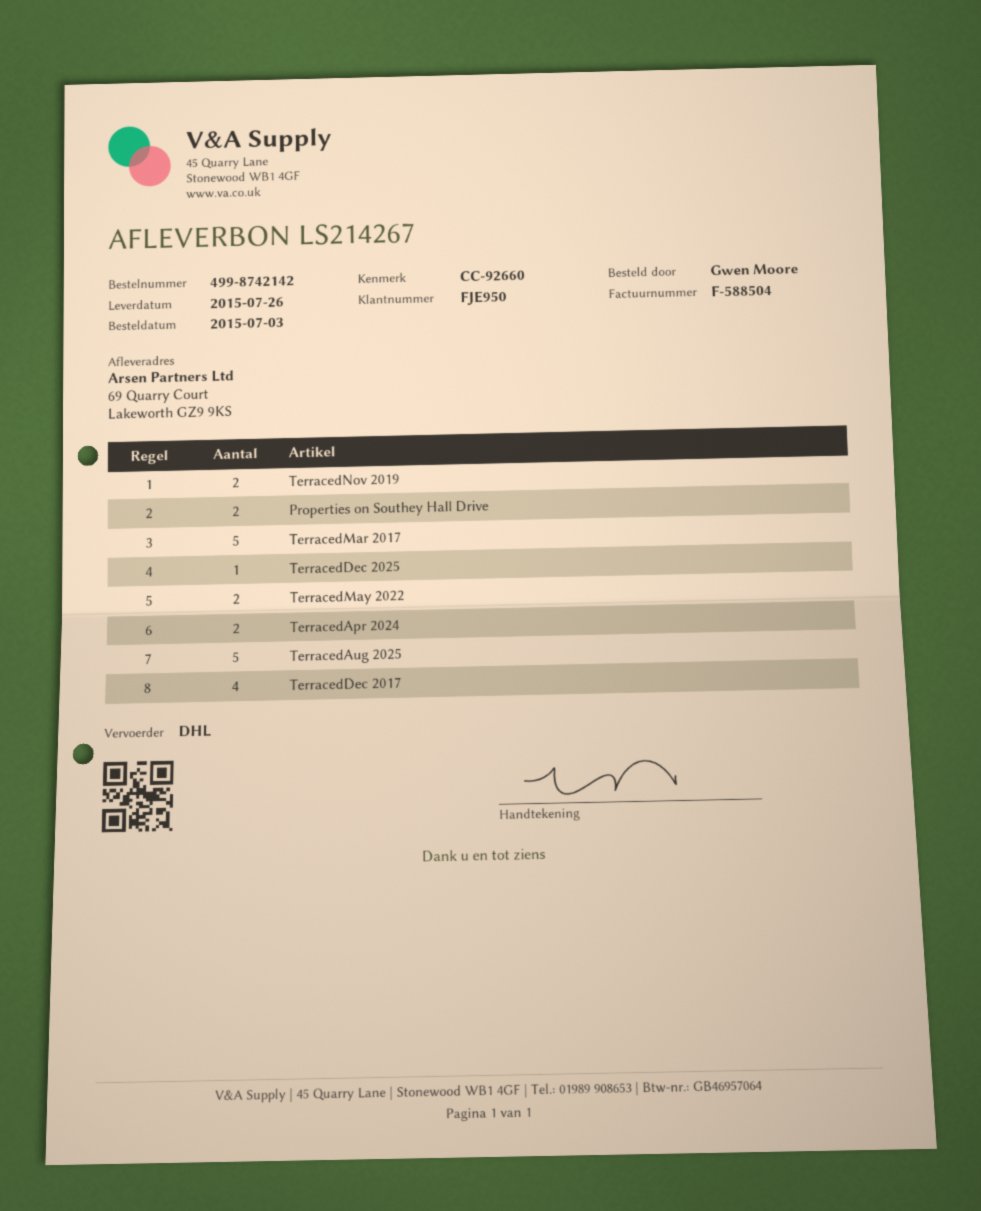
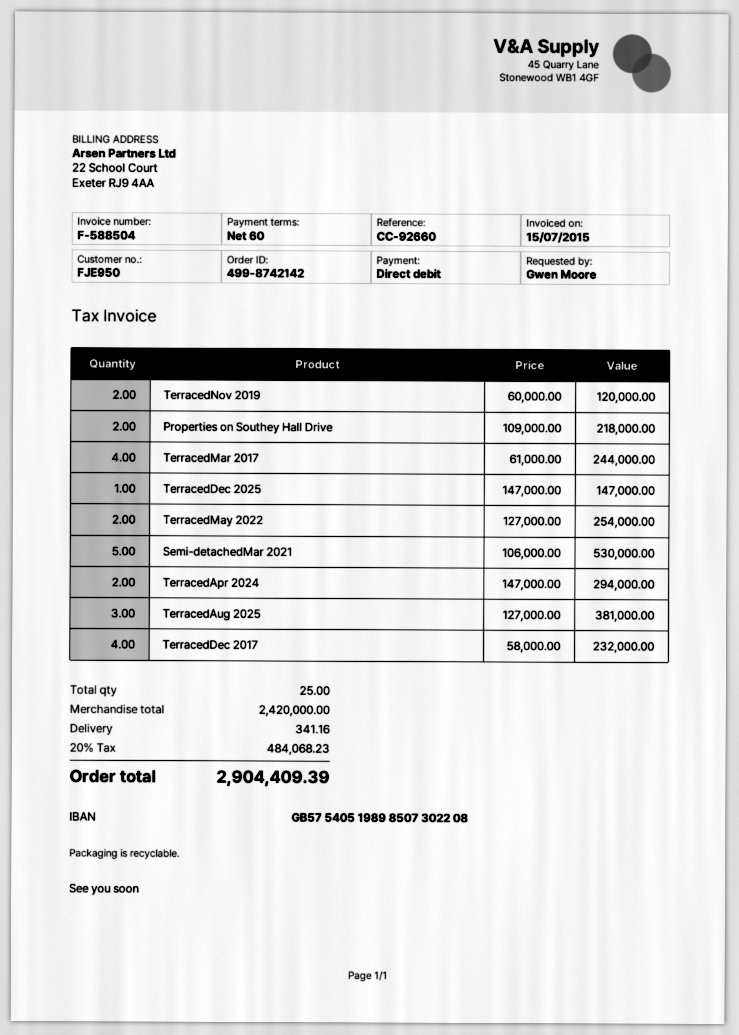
TerracedMar 2017: 5 -> 4
TerracedAug 2025: 5 -> 3
Semi-detachedMar 2021: none -> 5

